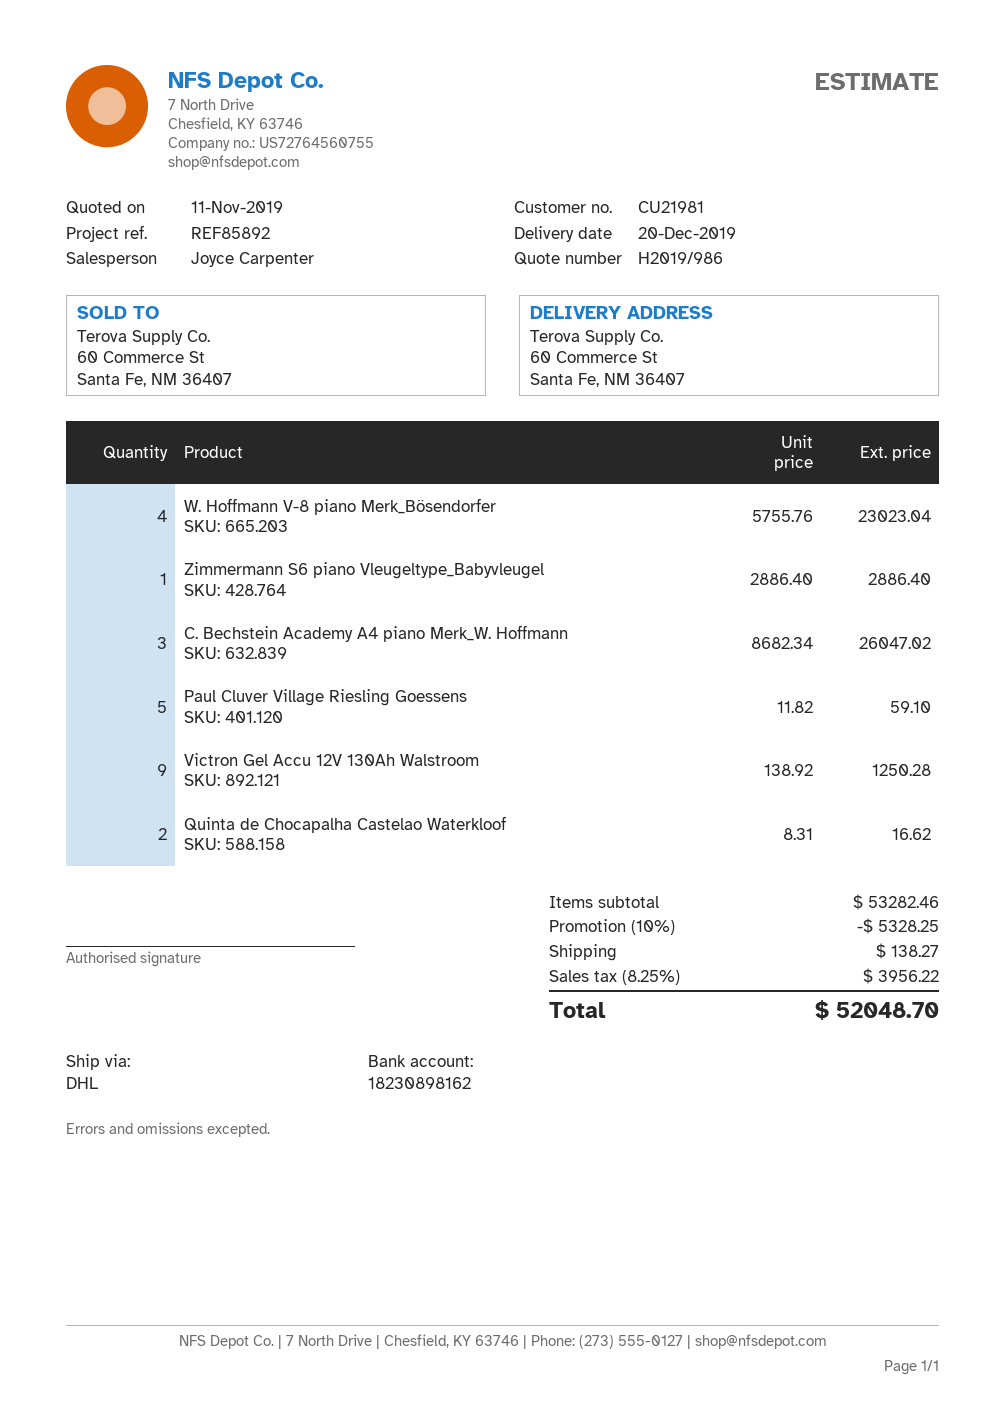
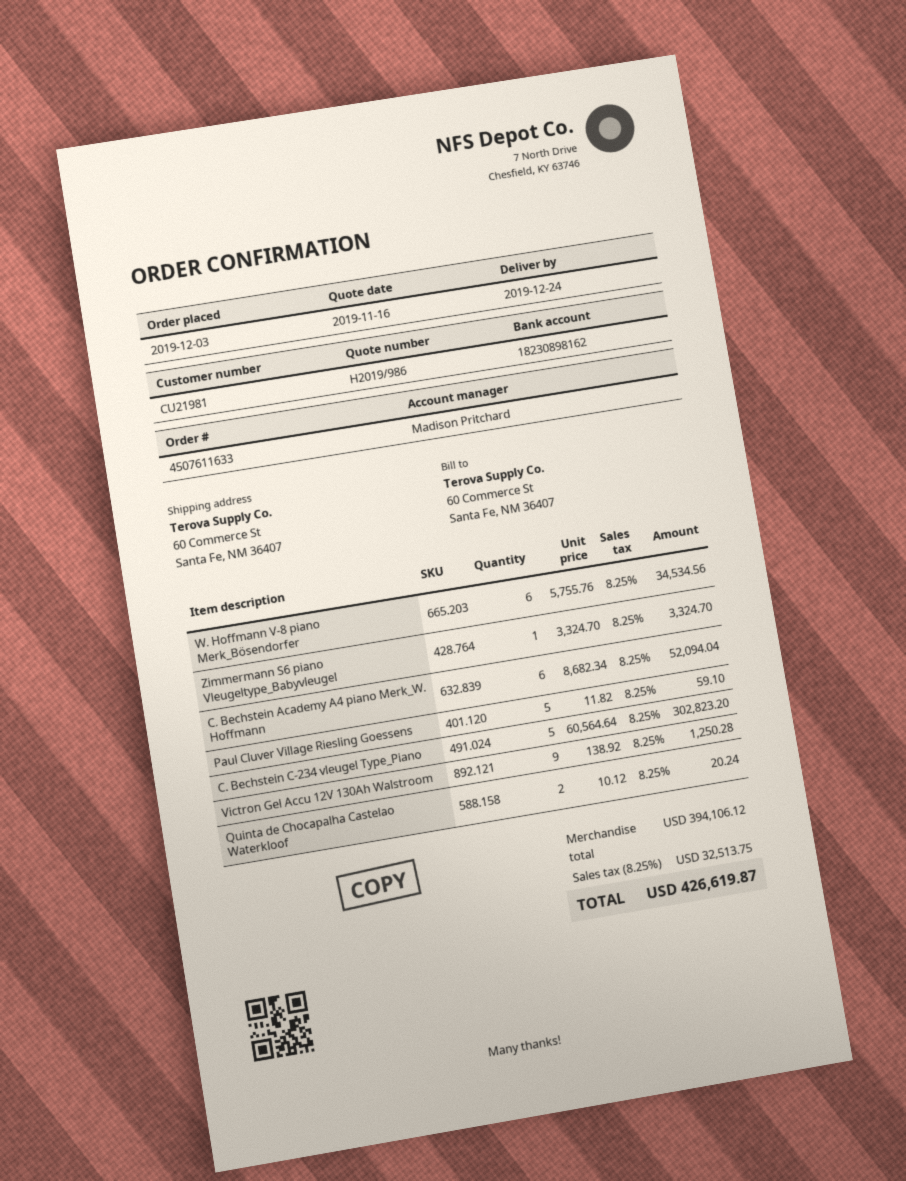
quote date: 2019-11-11 -> 2019-11-16
delivery date: 2019-12-20 -> 2019-12-24
sales rep: Joyce Carpenter -> Madison Pritchard
W. Hoffmann V-8 piano Merk_Bösendorfer: 4 x 5755.76 = 23023.04 -> 6 x 5755.76 = 34534.56
Zimmermann S6 piano Vleugeltype_Babyvleugel: 1 x 2886.40 = 2886.40 -> 1 x 3324.70 = 3324.70
C. Bechstein Academy A4 piano Merk_W. Hoffmann: 3 x 8682.34 = 26047.02 -> 6 x 8682.34 = 52094.04
Quinta de Chocapalha Castelao Waterkloof: 2 x 8.31 = 16.62 -> 2 x 10.12 = 20.24
C. Bechstein C-234 vleugel Type_Piano: none -> 5 x 60564.64 = 302823.20
subtotal: 53282.46 -> 394106.12
discount: 10% = 5328.25 -> none
shipping: 138.27 -> none
tax: 8.25% = 3956.22 -> 8.25% = 32513.75
total: 52048.70 -> 426619.87

